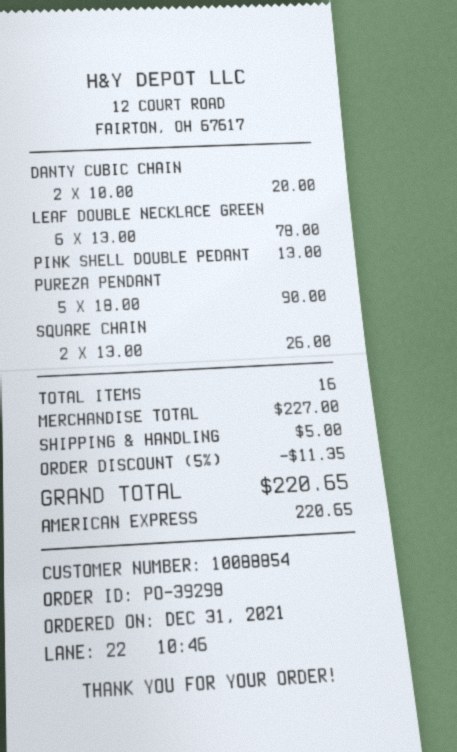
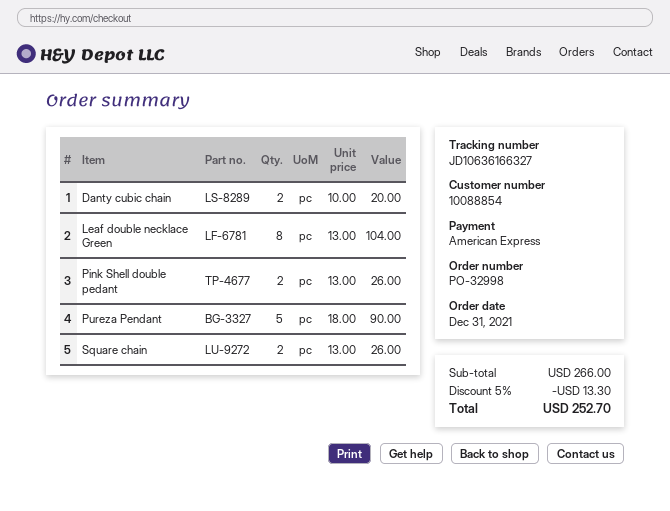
order number: PO-39298 -> PO-32998
LEAF DOUBLE NECKLACE GREEN: 6 x 13.00 = 78.00 -> 8 x 13.00 = 104.00
PINK SHELL DOUBLE PEDANT: 1 x 13.00 = 13.00 -> 2 x 13.00 = 26.00
subtotal: 227.00 -> 266.00
discount: 5% = 11.35 -> 5% = 13.30
shipping: 5.00 -> none
total: 220.65 -> 252.70

